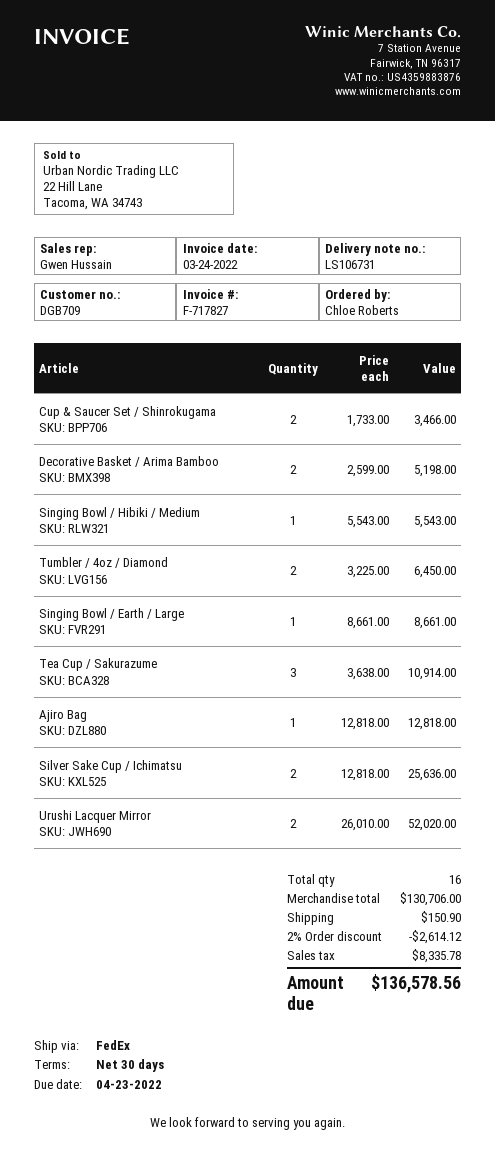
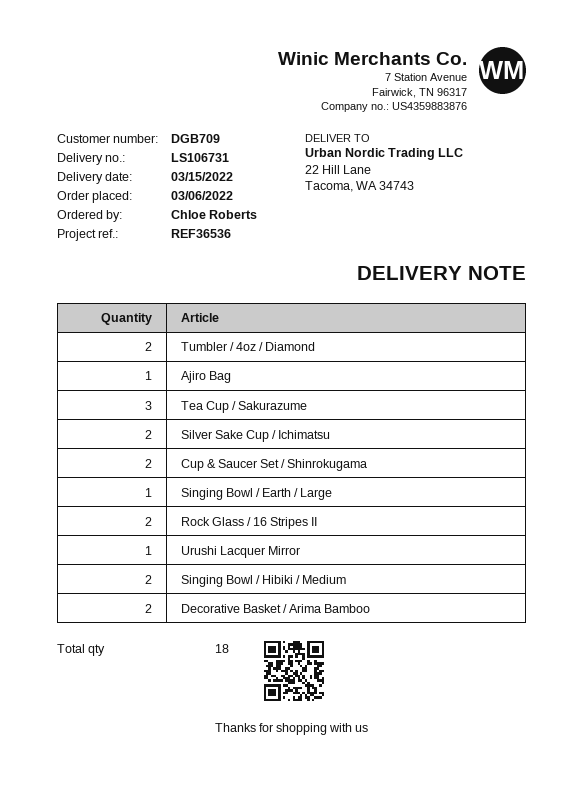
Singing Bowl / Hibiki / Medium: 1 -> 2
Urushi Lacquer Mirror: 2 -> 1
Rock Glass / 16 Stripes II: none -> 2
total quantity: 16 -> 18

